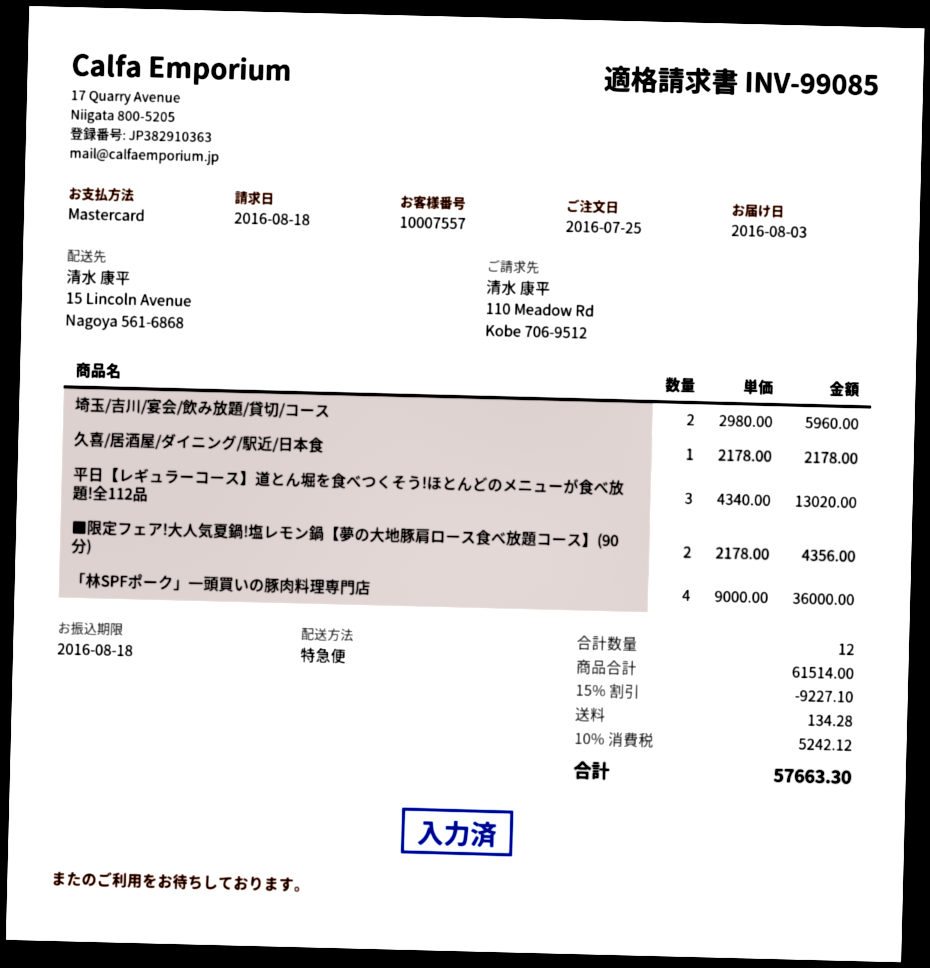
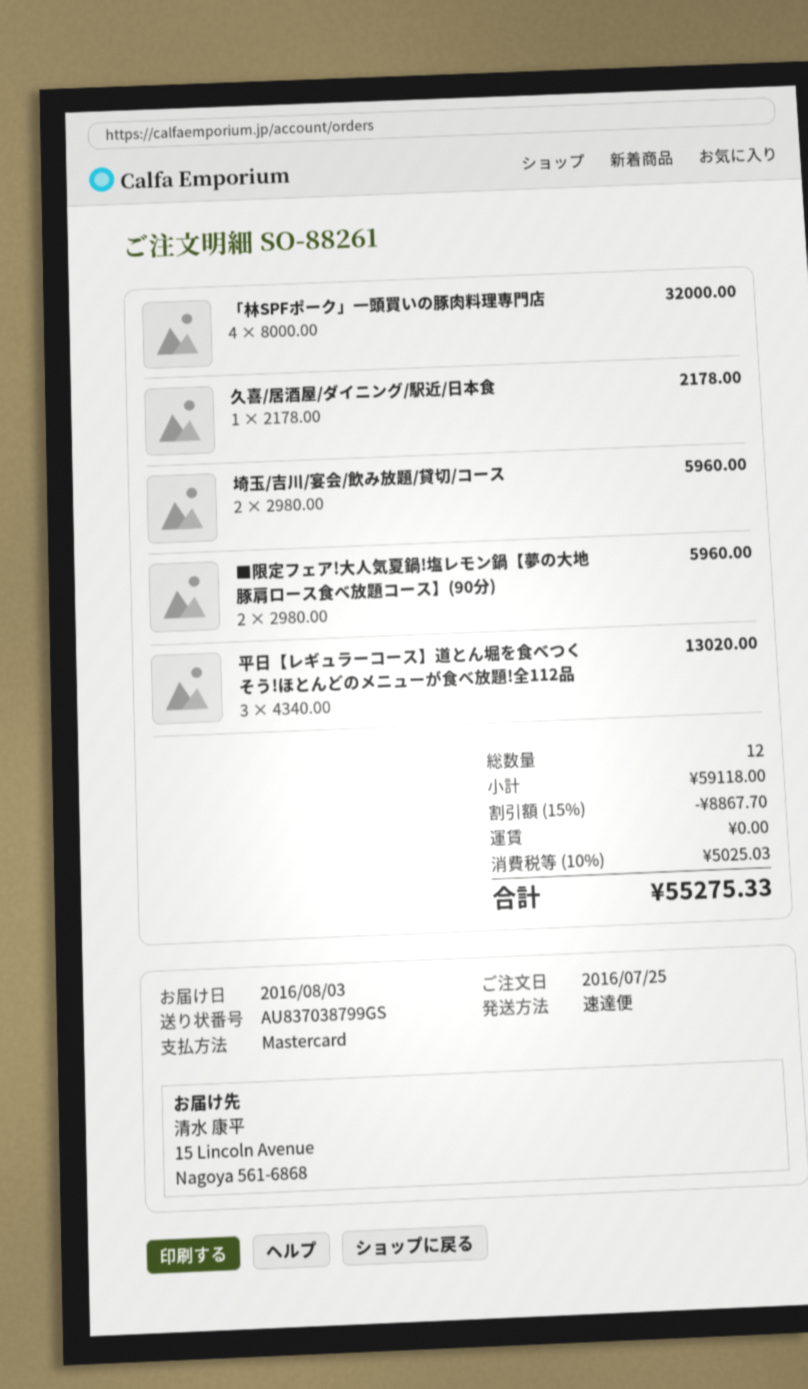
■限定フェア!大人気夏鍋!塩レモン鍋【夢の大地豚肩ロース食べ放題コース】(90分): 2 x 2178.00 = 4356.00 -> 2 x 2980.00 = 5960.00
「林SPFポーク」一頭買いの豚肉料理専門店: 4 x 9000.00 = 36000.00 -> 4 x 8000.00 = 32000.00
subtotal: 61514.00 -> 59118.00
discount: 15% = 9227.10 -> 15% = 8867.70
shipping: 134.28 -> 0.00
tax: 10% = 5242.12 -> 10% = 5025.03
total: 57663.30 -> 55275.33

